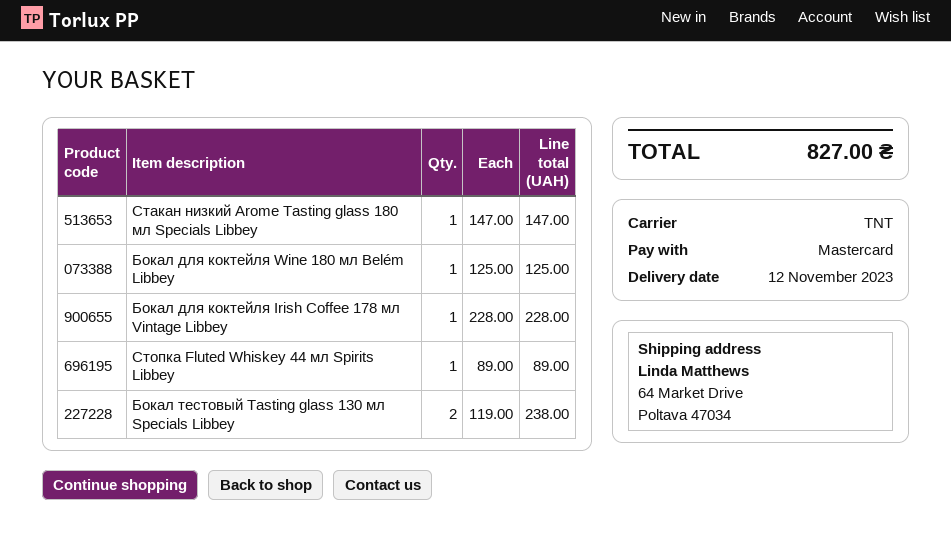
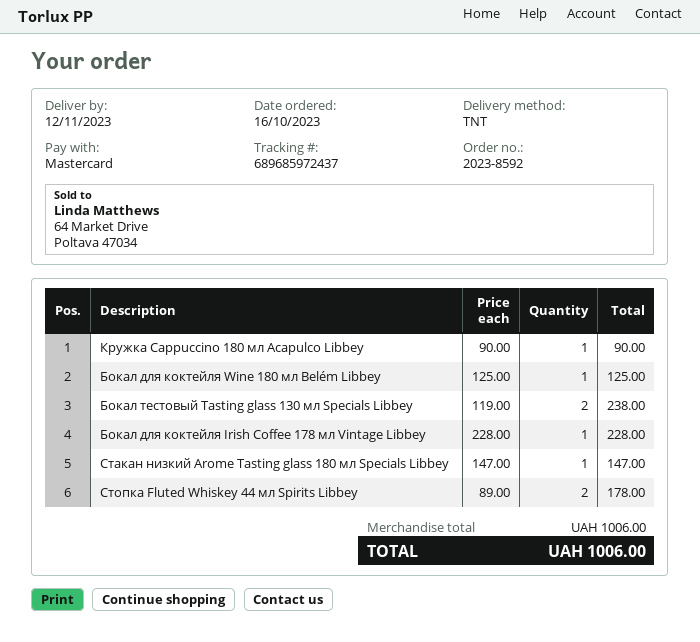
Стопка Fluted Whiskey 44 мл Spirits Libbey: 1 x 89.00 = 89.00 -> 2 x 89.00 = 178.00
Кружка Cappuccino 180 мл Acapulco Libbey: none -> 1 x 90.00 = 90.00
total: 827.00 -> 1006.00

